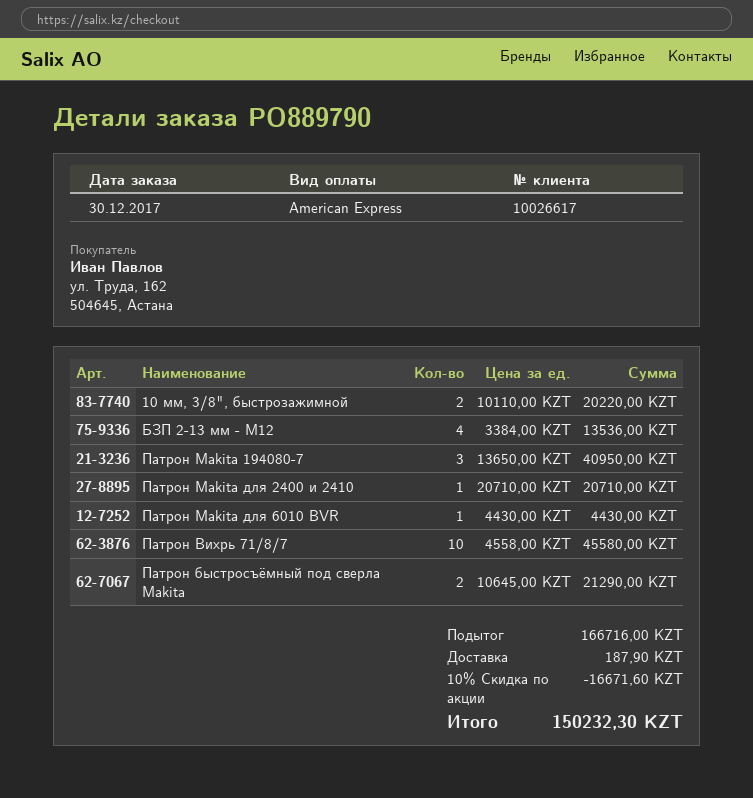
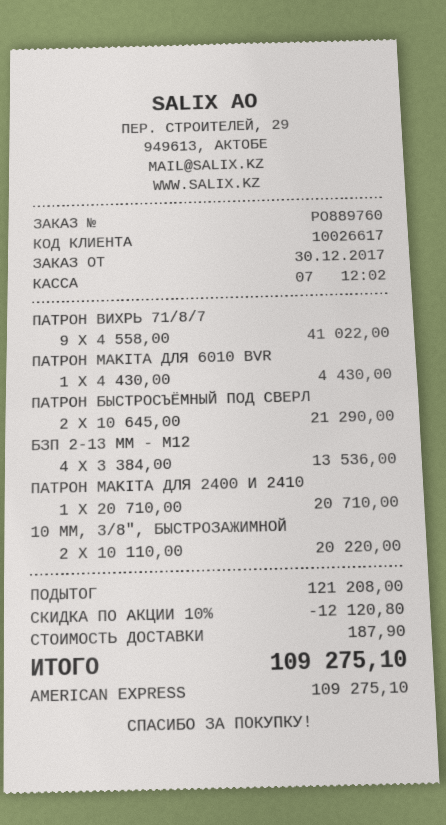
order number: PO889790 -> PO889760
Патрон Makita 194080-7: 3 x 13650.00 = 40950.00 -> none
Патрон Вихрь 71/8/7: 10 x 4558.00 = 45580.00 -> 9 x 4558.00 = 41022.00
subtotal: 166716.00 -> 121208.00
discount: 10% = 16671.60 -> 10% = 12120.80
total: 150232.30 -> 109275.10

